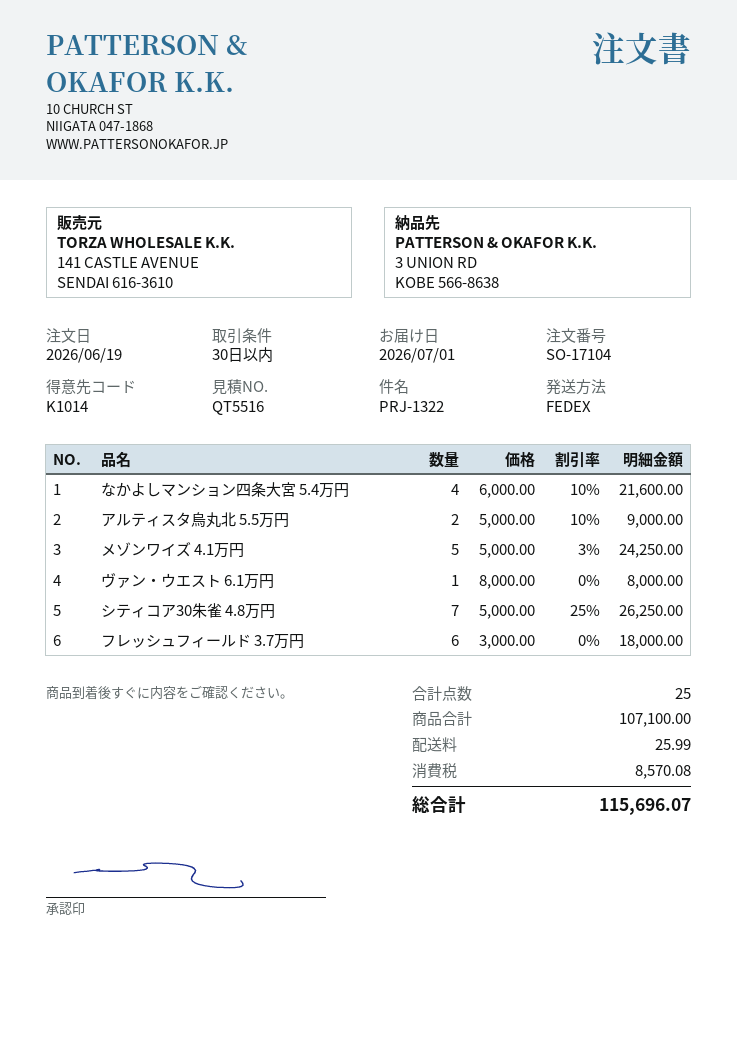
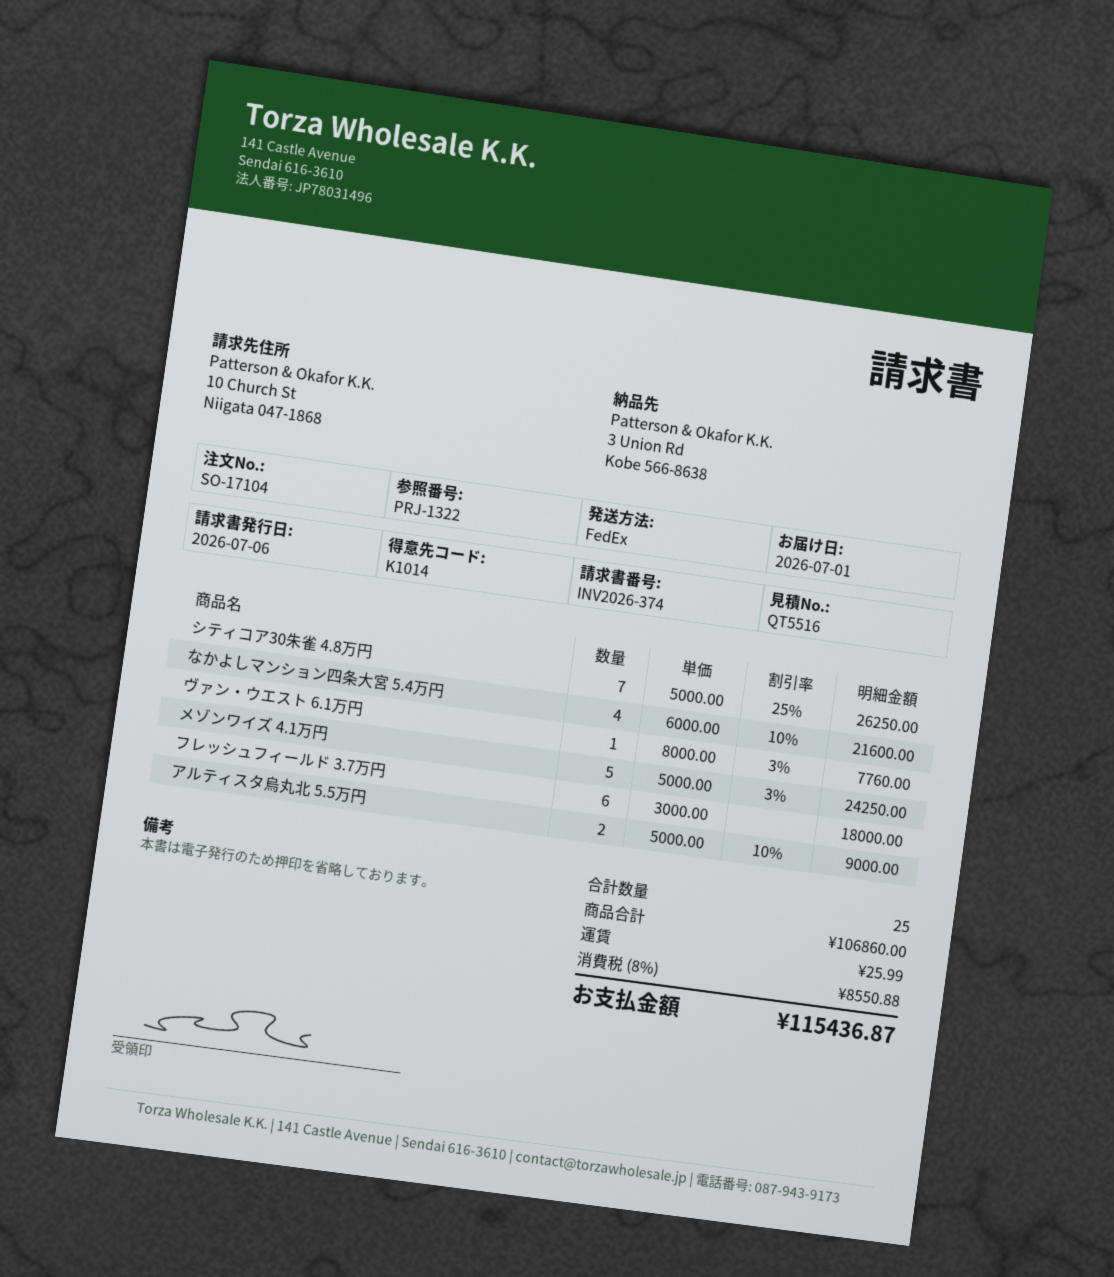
ヴァン・ウエスト 6.1万円: 1 x 8000.00 = 8000.00 -> 1 x 8000.00 - 3% = 7760.00
subtotal: 107100.00 -> 106860.00
tax: 8570.08 -> 8550.88
total: 115696.07 -> 115436.87

